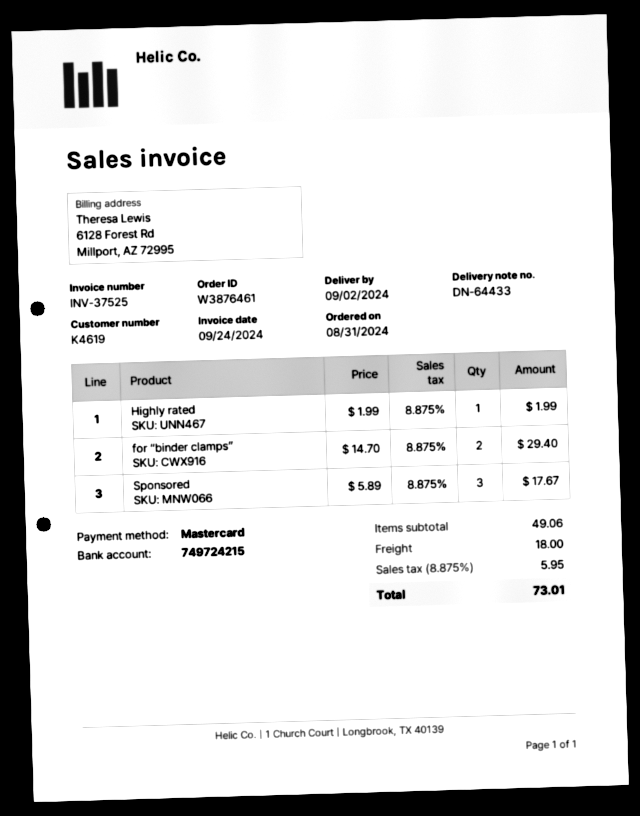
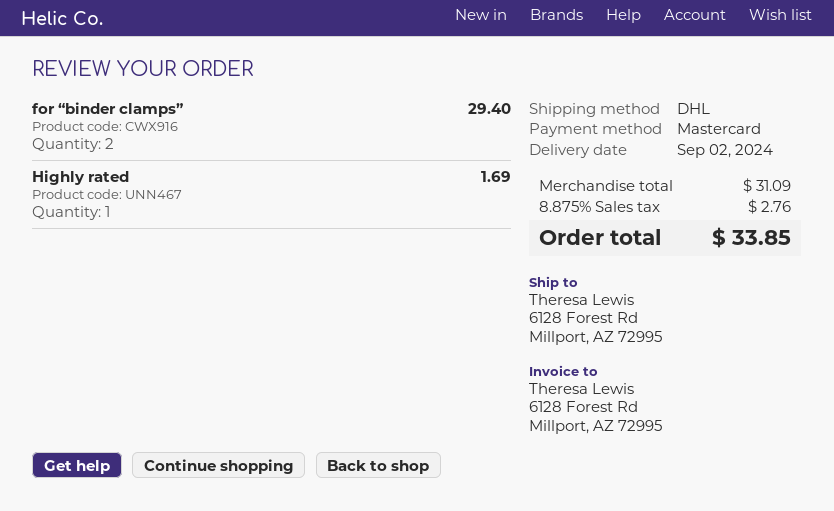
Highly rated: 1 for 1.99 -> 1 for 1.69
Sponsored: 3 for 17.67 -> none
subtotal: 49.06 -> 31.09
shipping: 18.00 -> none
tax: 8.875% = 5.95 -> 8.875% = 2.76
total: 73.01 -> 33.85

